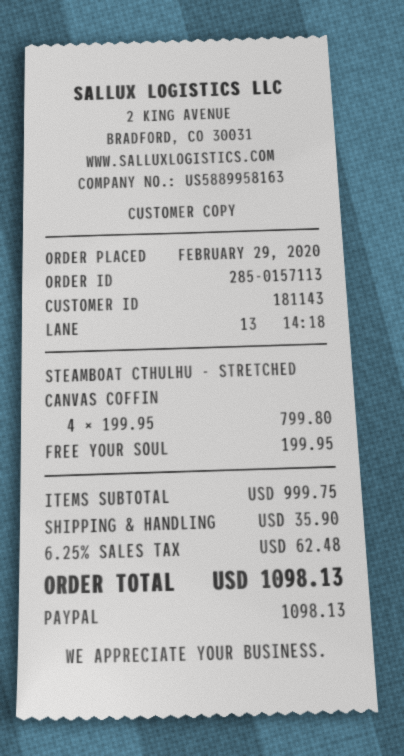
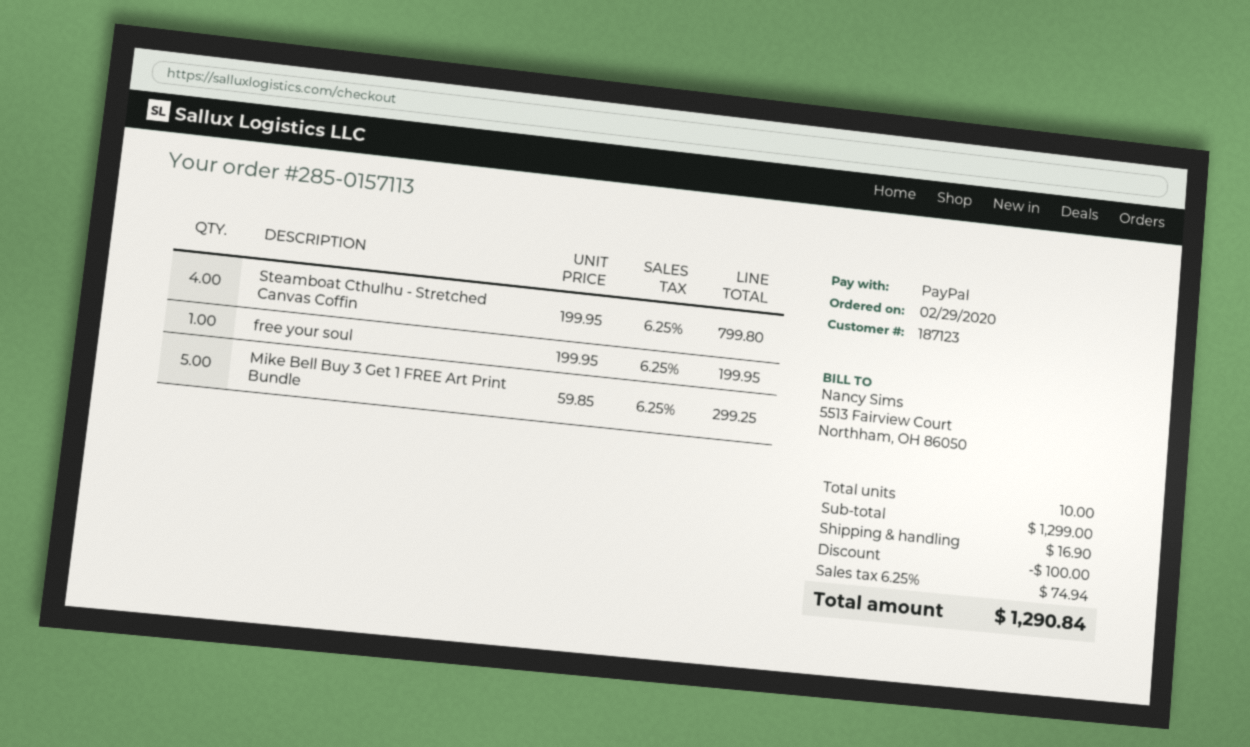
customer number: 181143 -> 187123
Mike Bell Buy 3 Get 1 FREE Art Print Bundle: none -> 5 x 59.85 = 299.25
subtotal: 999.75 -> 1299.00
discount: none -> 100.00
shipping: 35.90 -> 16.90
tax: 6.25% = 62.48 -> 6.25% = 74.94
total: 1098.13 -> 1290.84

